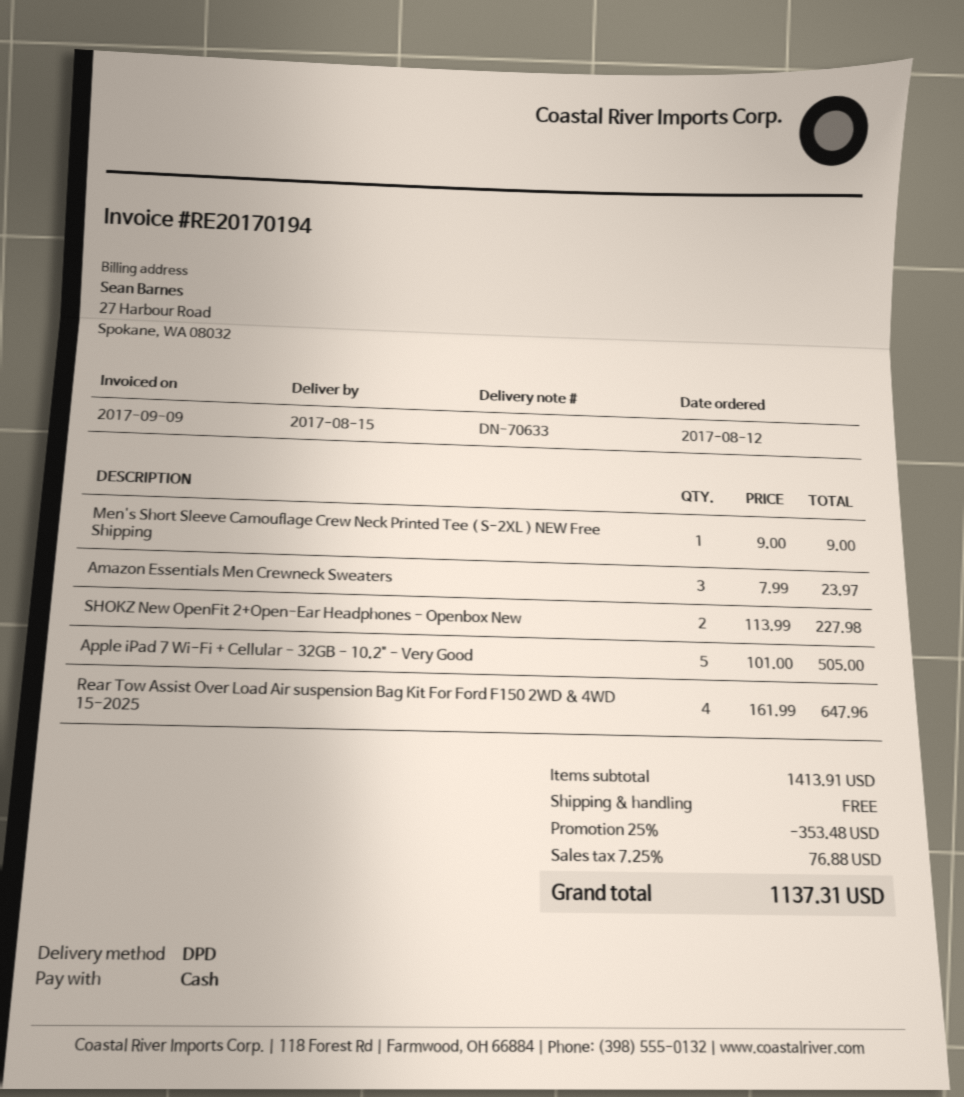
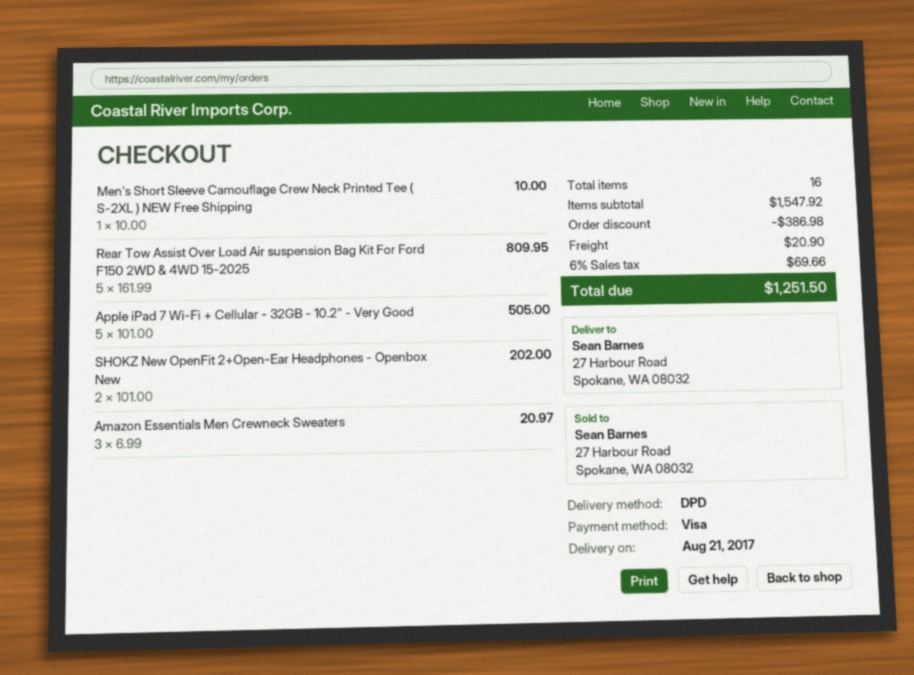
delivery date: 2017-08-15 -> 2017-08-21
payment method: cash -> Visa
Men's Short Sleeve Camouflage Crew Neck Printed Tee ( S-2XL ) NEW Free Shipping: 1 x 9.00 = 9.00 -> 1 x 10.00 = 10.00
Amazon Essentials Men Crewneck Sweaters: 3 x 7.99 = 23.97 -> 3 x 6.99 = 20.97
SHOKZ New OpenFit 2+Open-Ear Headphones - Openbox New: 2 x 113.99 = 227.98 -> 2 x 101.00 = 202.00
Rear Tow Assist Over Load Air suspension Bag Kit For Ford F150 2WD & 4WD 15-2025: 4 x 161.99 = 647.96 -> 5 x 161.99 = 809.95
subtotal: 1413.91 -> 1547.92
discount: 353.48 -> 386.98
shipping: 0.00 -> 20.90
tax: 7.25% = 76.88 -> 6% = 69.66
total: 1137.31 -> 1251.50

